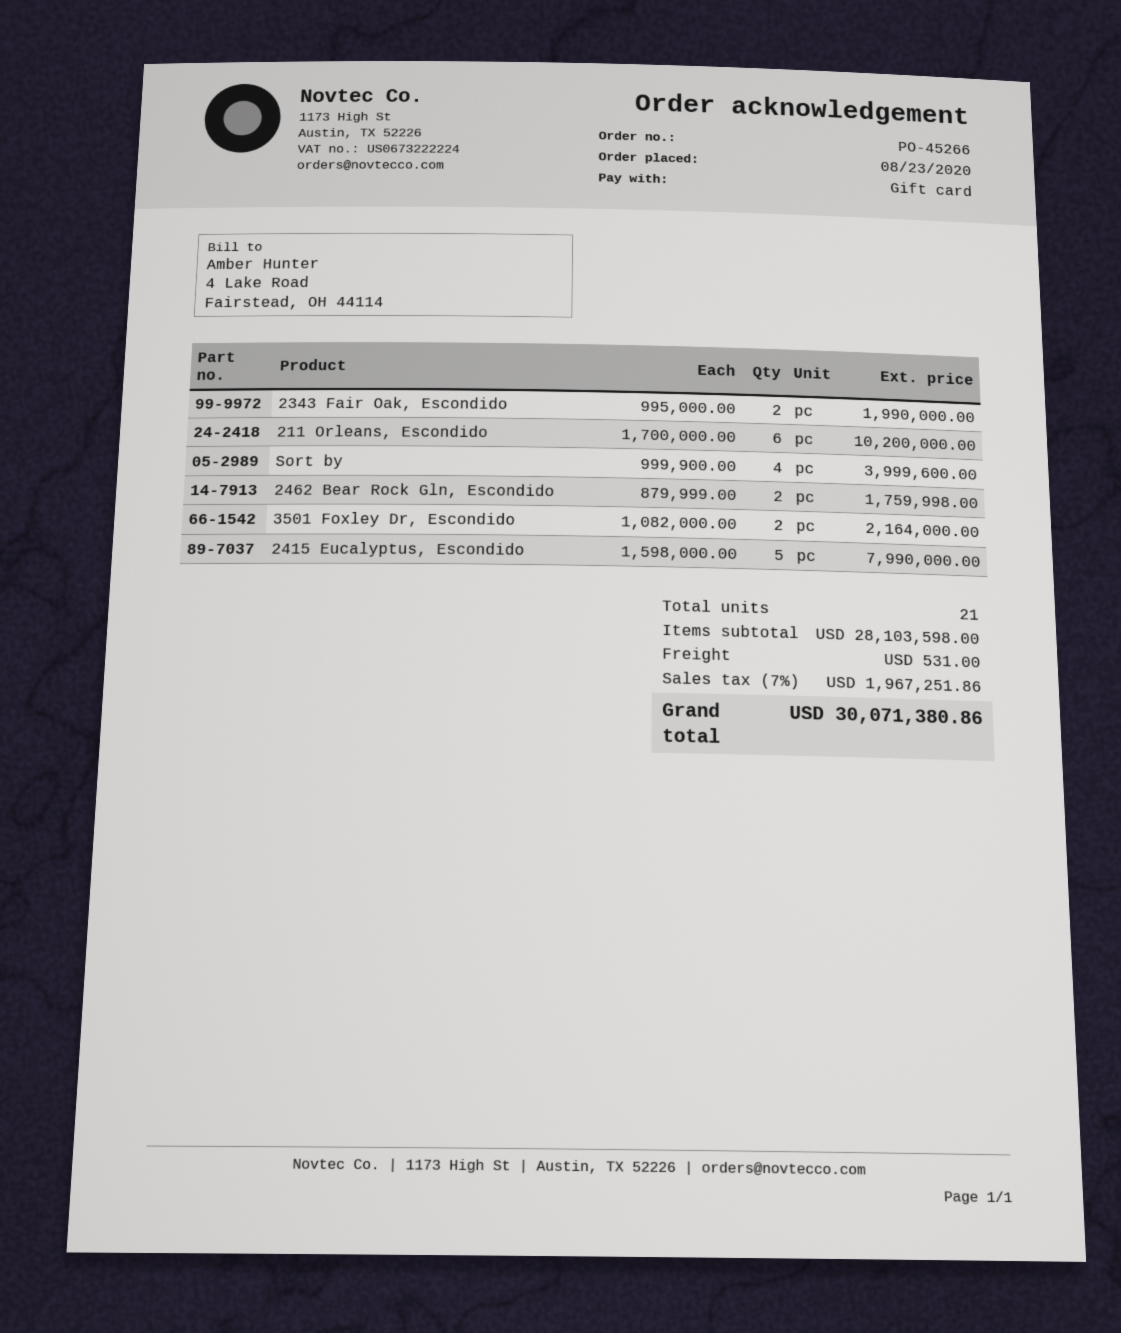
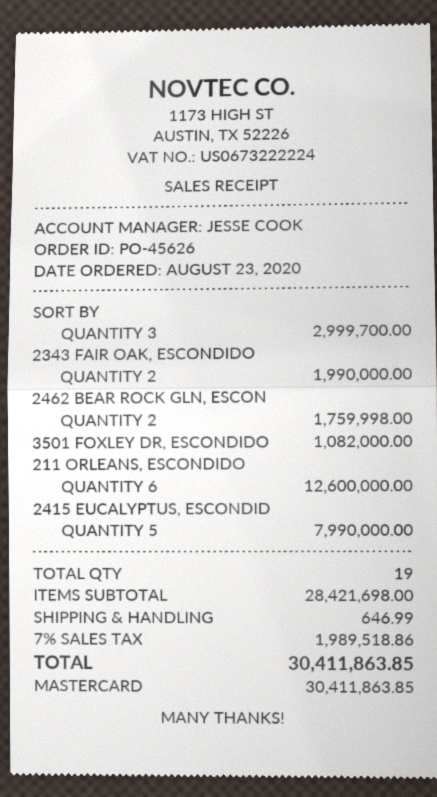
order number: PO-45266 -> PO-45626
payment method: gift card -> Mastercard
211 Orleans, Escondido: 6 for 10200000.00 -> 6 for 12600000.00
Sort by: 4 for 3999600.00 -> 3 for 2999700.00
3501 Foxley Dr, Escondido: 2 for 2164000.00 -> 1 for 1082000.00
total quantity: 21 -> 19
subtotal: 28103598.00 -> 28421698.00
shipping: 531.00 -> 646.99
tax: 7% = 1967251.86 -> 7% = 1989518.86
total: 30071380.86 -> 30411863.85

